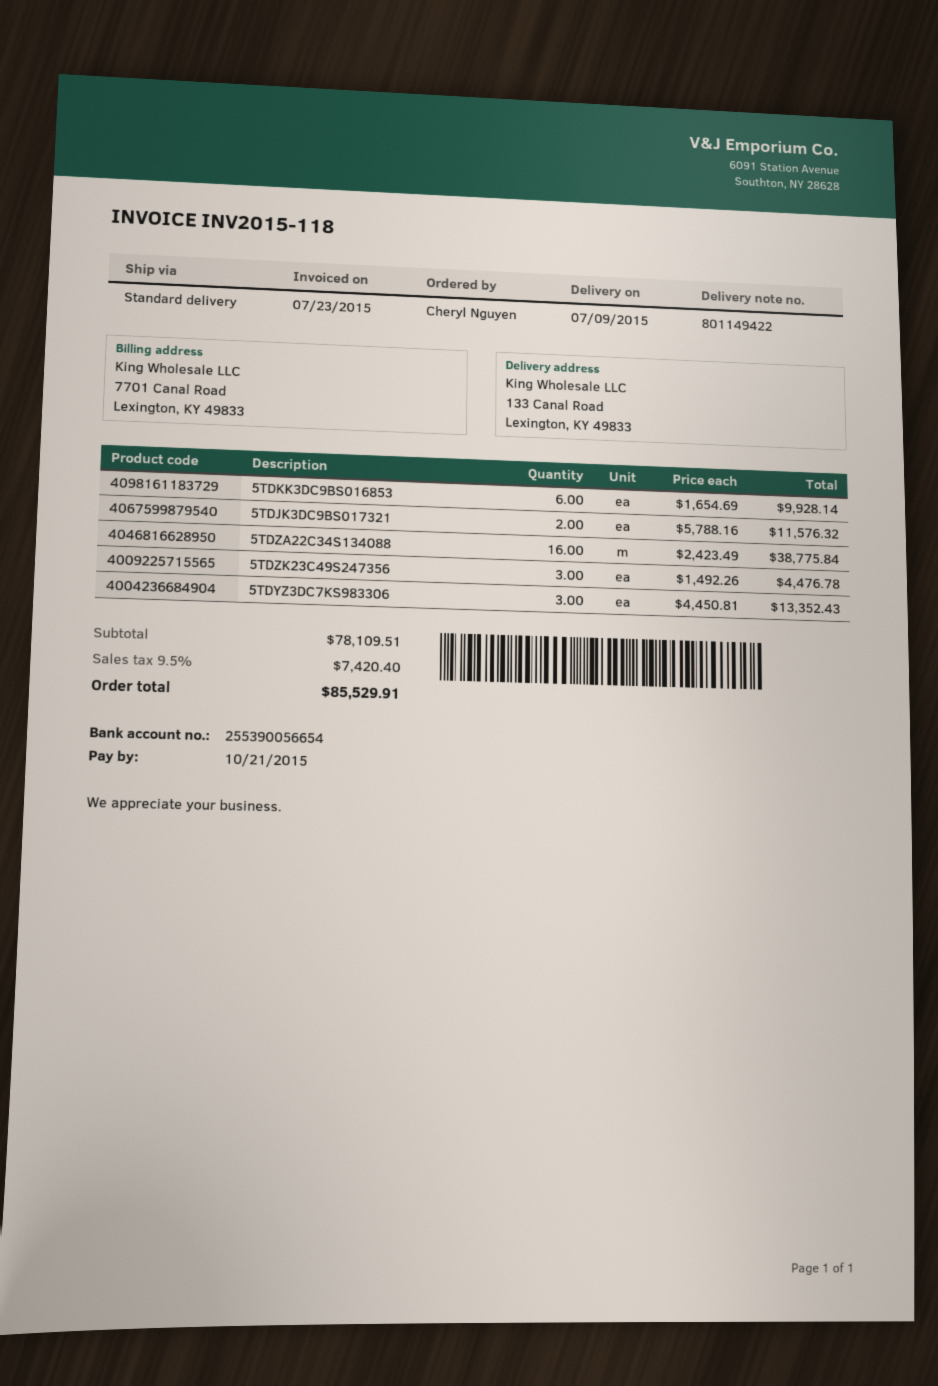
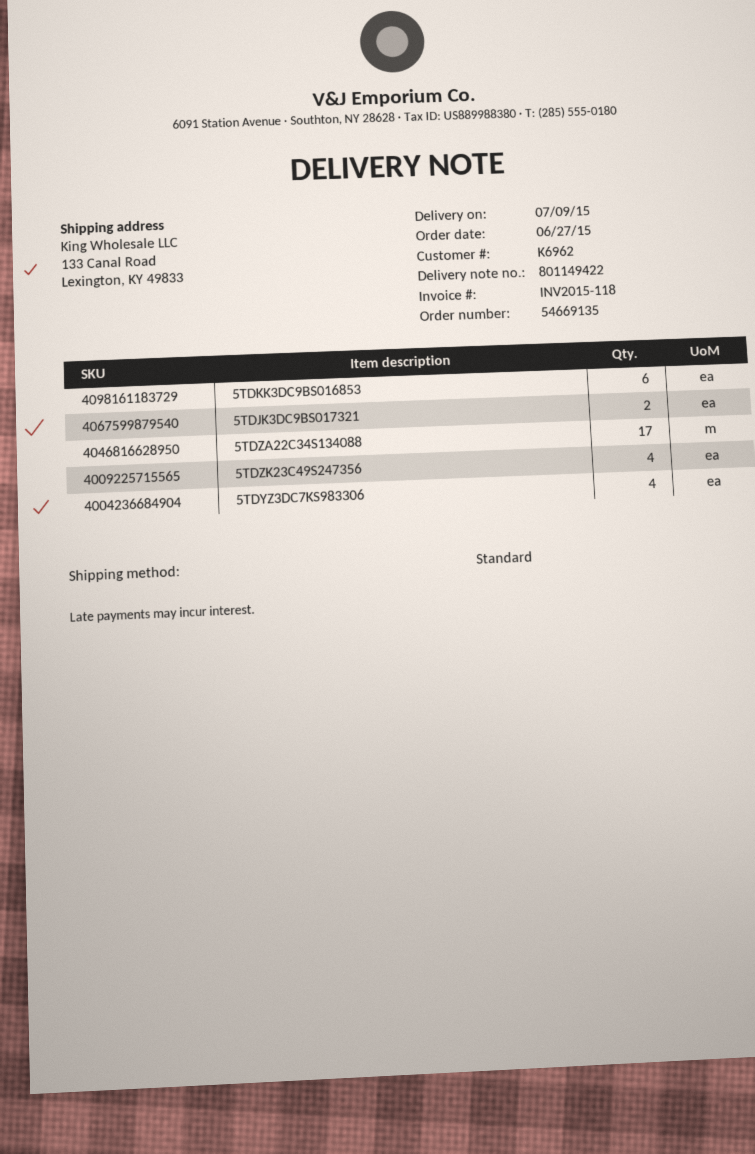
5TDZA22C34S134088: 16 -> 17
5TDZK23C49S247356: 3 -> 4
5TDYZ3DC7KS983306: 3 -> 4

